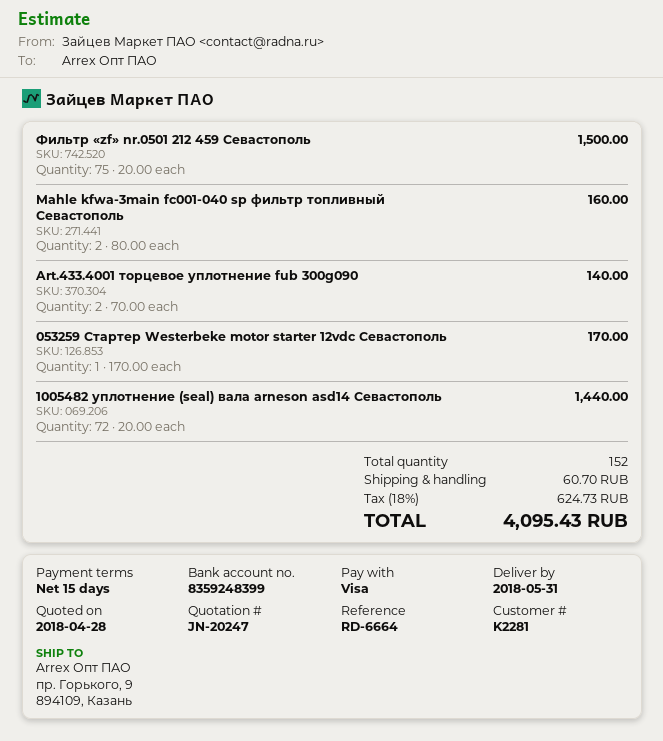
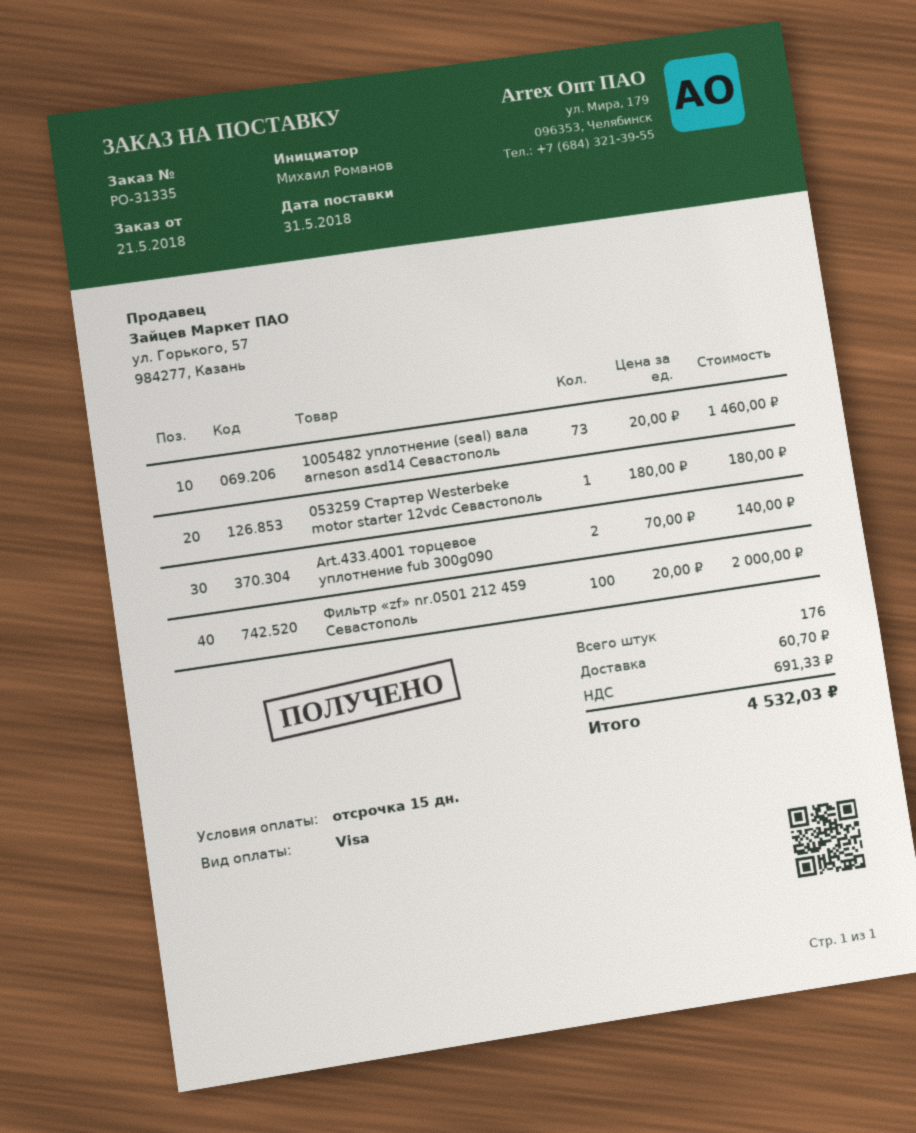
Фильтр «zf» nr.0501 212 459 Севастополь: 75 x 20.00 = 1500.00 -> 100 x 20.00 = 2000.00
Mahle kfwa-3main fc001-040 sp фильтр топливный Севастополь: 2 x 80.00 = 160.00 -> none
053259 Стартер Westerbeke motor starter 12vdc Севастополь: 1 x 170.00 = 170.00 -> 1 x 180.00 = 180.00
1005482 уплотнение (seal) вала arneson asd14 Севастополь: 72 x 20.00 = 1440.00 -> 73 x 20.00 = 1460.00
total quantity: 152 -> 176
tax: 624.73 -> 691.33
total: 4095.43 -> 4532.03

